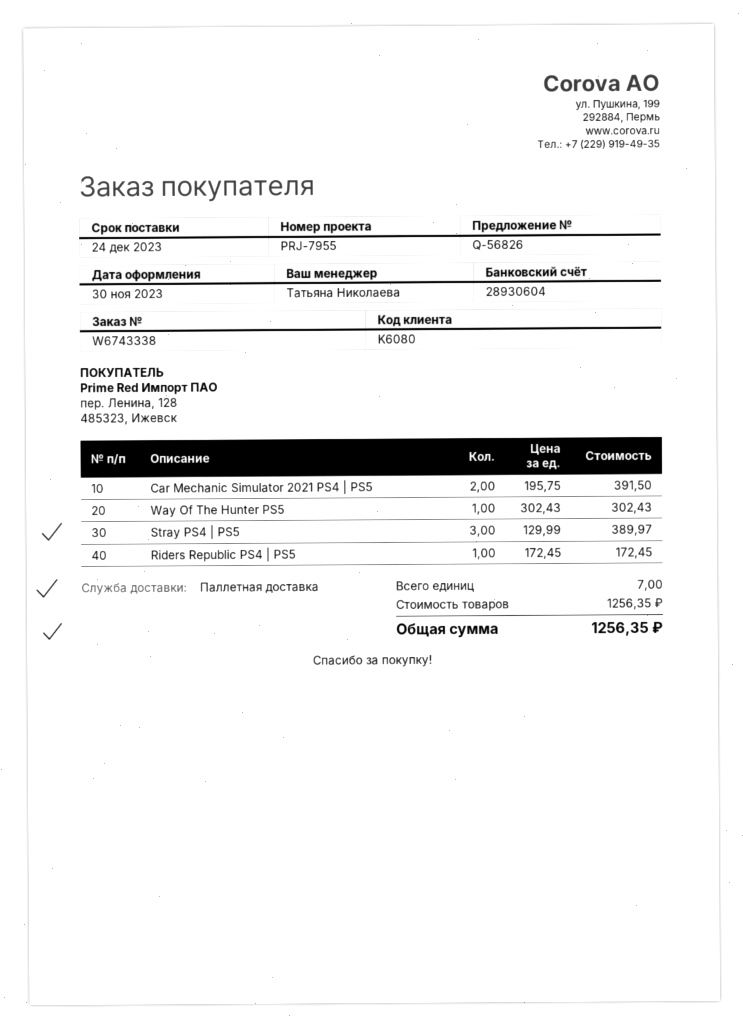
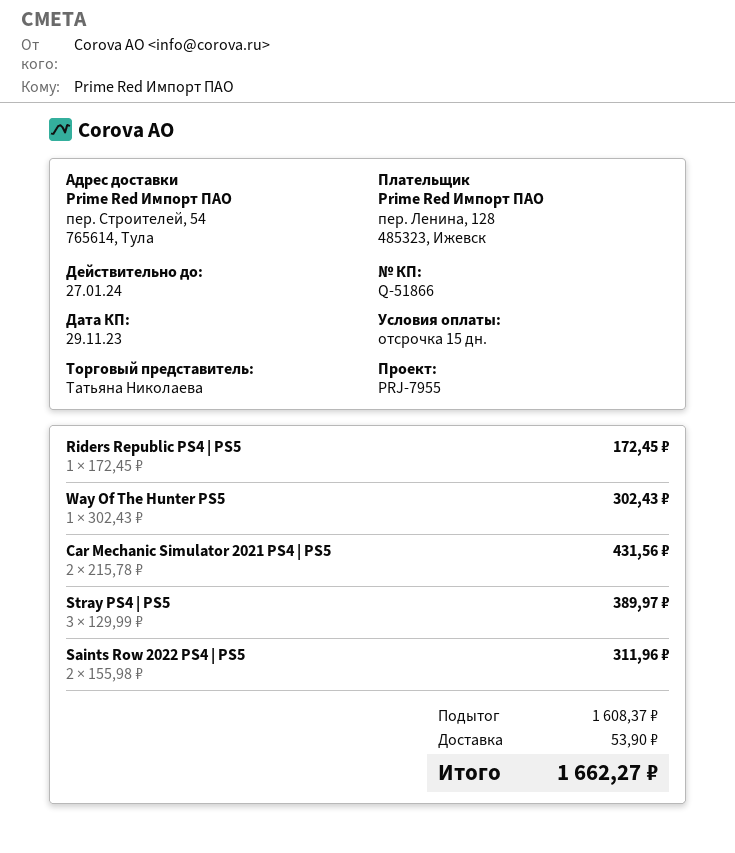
quote number: Q-56826 -> Q-51866
Car Mechanic Simulator 2021 PS4 | PS5: 2 x 195.75 = 391.50 -> 2 x 215.78 = 431.56
Saints Row 2022 PS4 | PS5: none -> 2 x 155.98 = 311.96
subtotal: 1256.35 -> 1608.37
shipping: none -> 53.90
total: 1256.35 -> 1662.27

